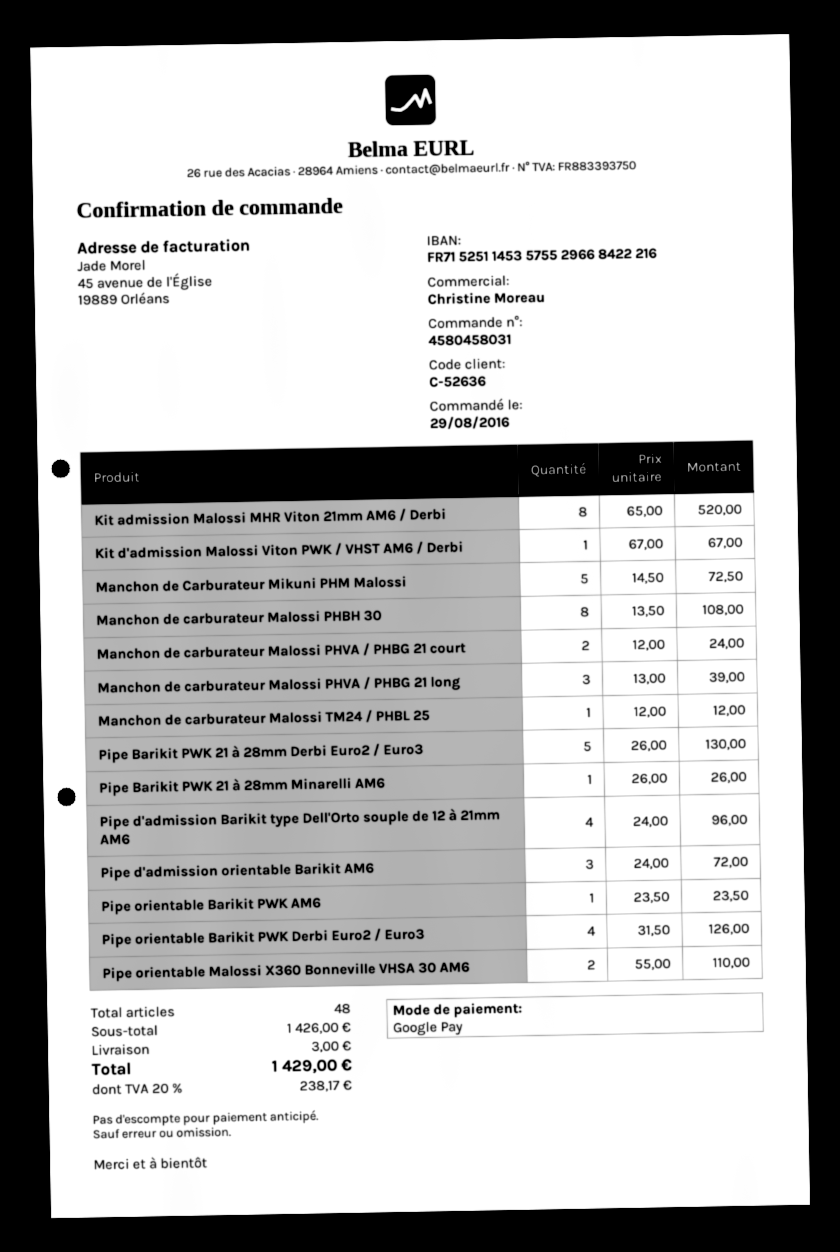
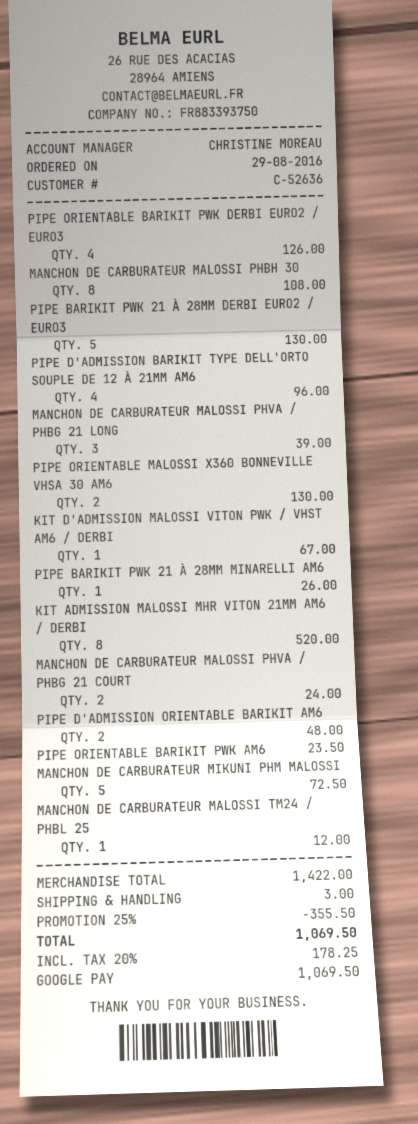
Pipe d'admission orientable Barikit AM6: 3 for 72.00 -> 2 for 48.00
Pipe orientable Malossi X360 Bonneville VHSA 30 AM6: 2 for 110.00 -> 2 for 130.00
subtotal: 1426.00 -> 1422.00
discount: none -> 25% = 355.50
tax: 20% = 238.17 -> 20% = 178.25
total: 1429.00 -> 1069.50

